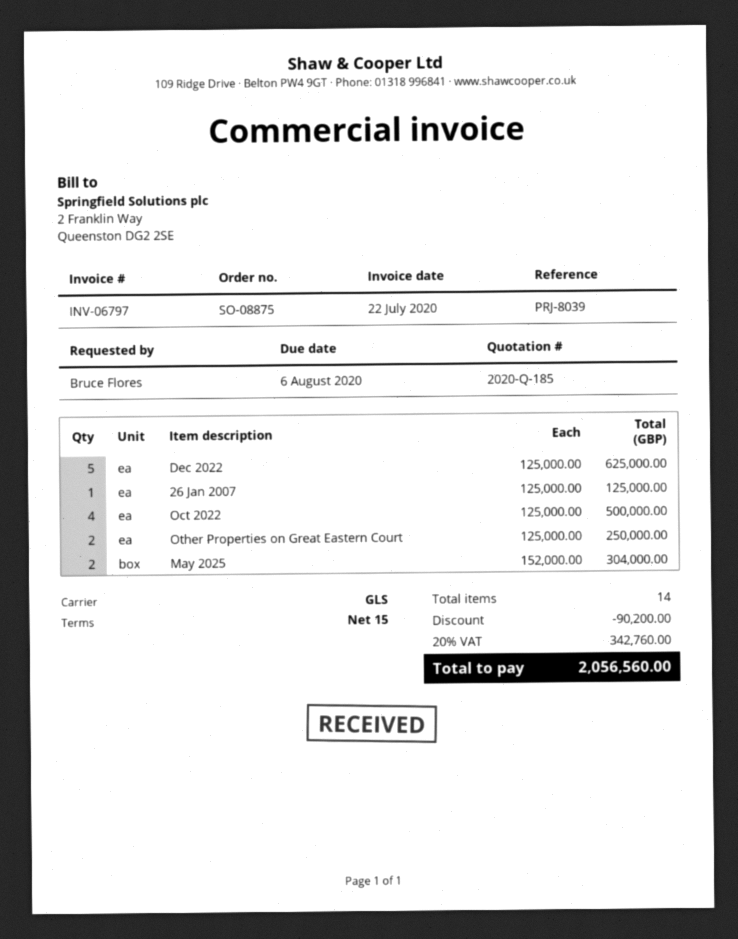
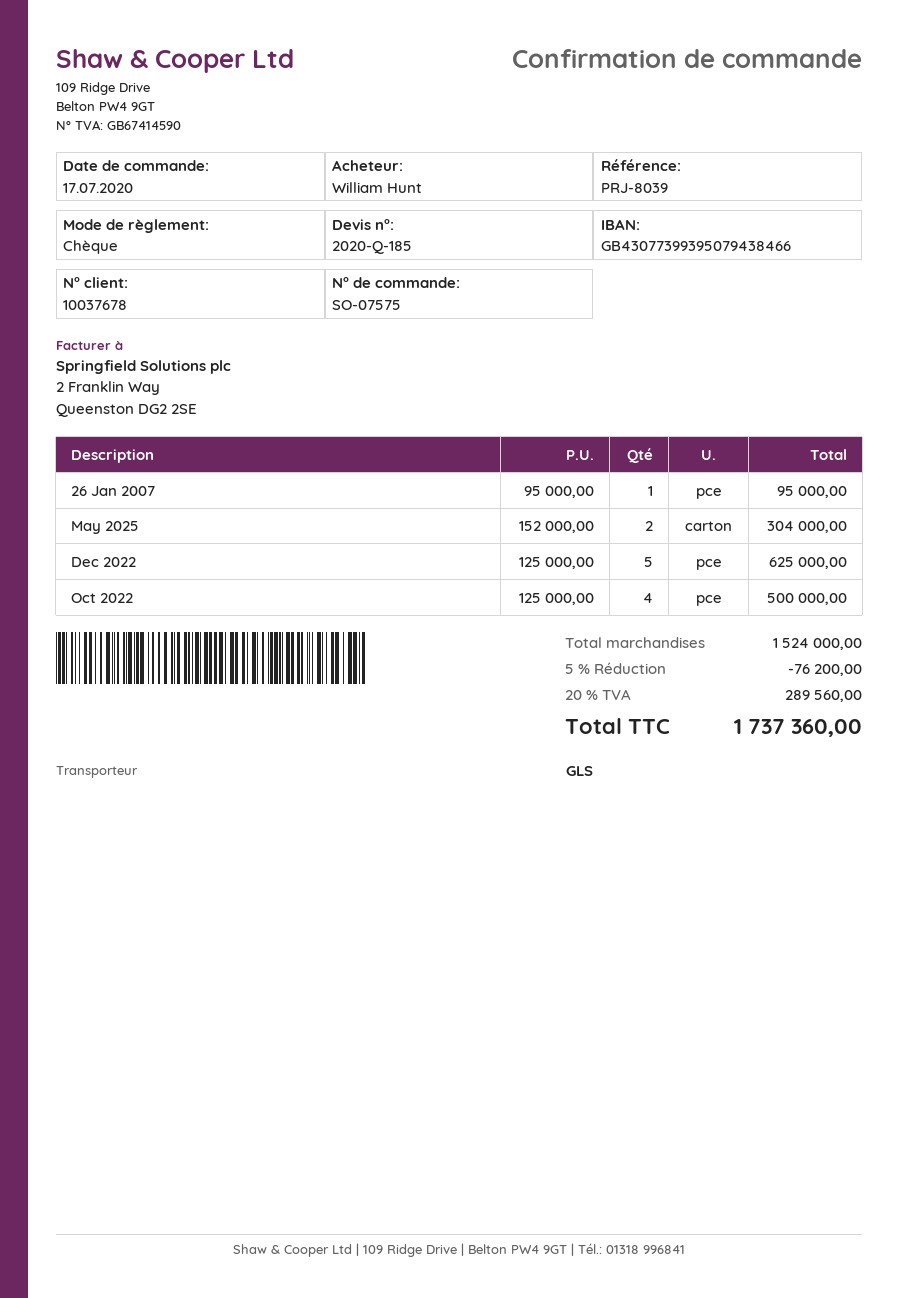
order number: SO-08875 -> SO-07575
ordered by: Bruce Flores -> William Hunt
26 Jan 2007: 1 x 125000.00 = 125000.00 -> 1 x 95000.00 = 95000.00
Other Properties on Great Eastern Court: 2 x 125000.00 = 250000.00 -> none
discount: 90200.00 -> 76200.00
tax: 20% = 342760.00 -> 20% = 289560.00
total: 2056560.00 -> 1737360.00

